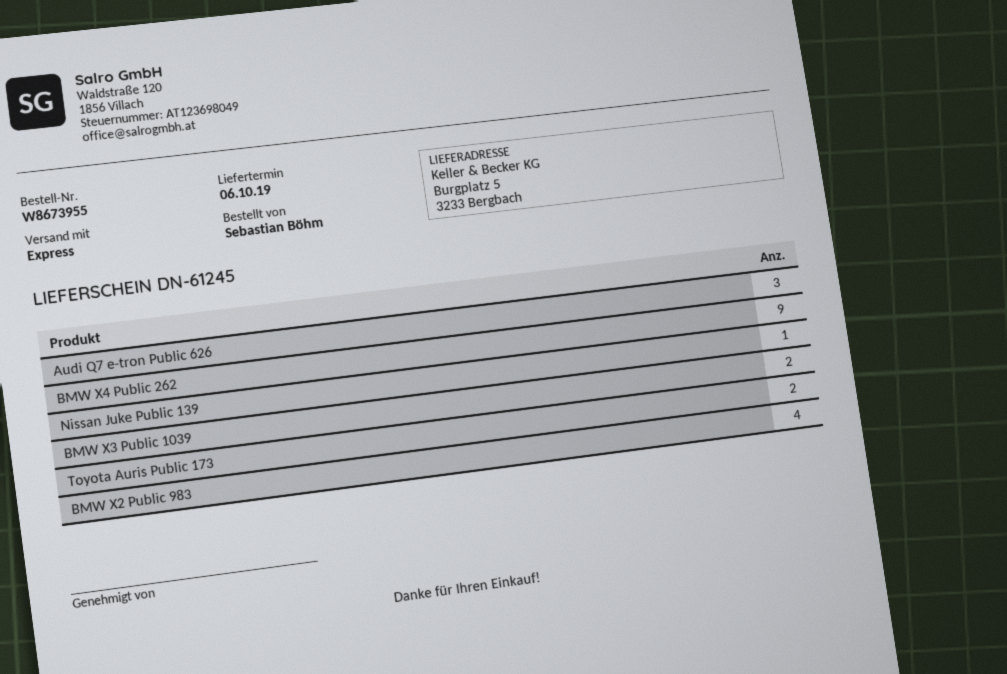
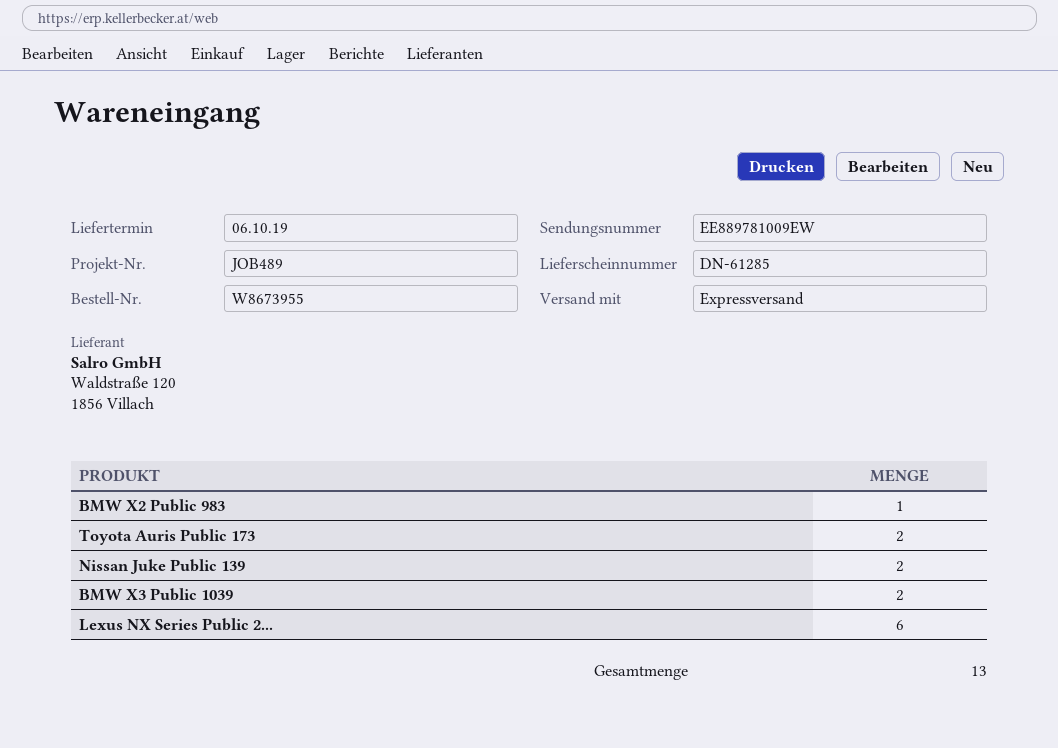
delivery note number: DN-61245 -> DN-61285
Audi Q7 e-tron Public 626: 3 -> none
BMW X4 Public 262: 9 -> none
Nissan Juke Public 139: 1 -> 2
BMW X2 Public 983: 4 -> 1
Lexus NX Series Public 2...: none -> 6

